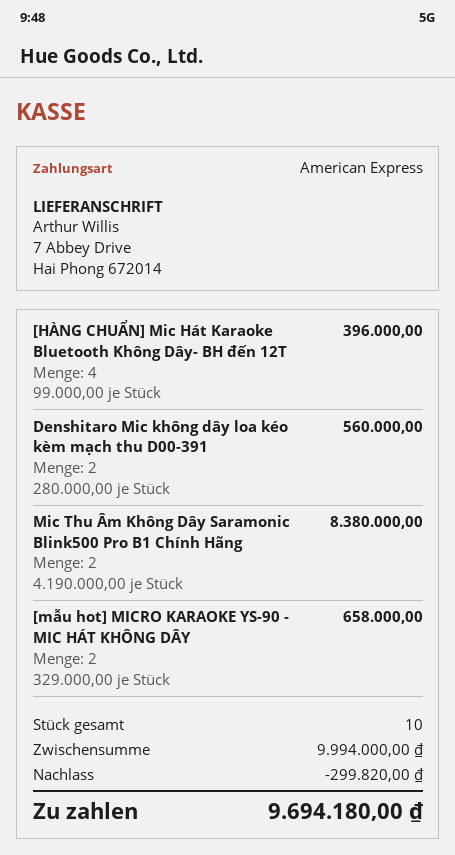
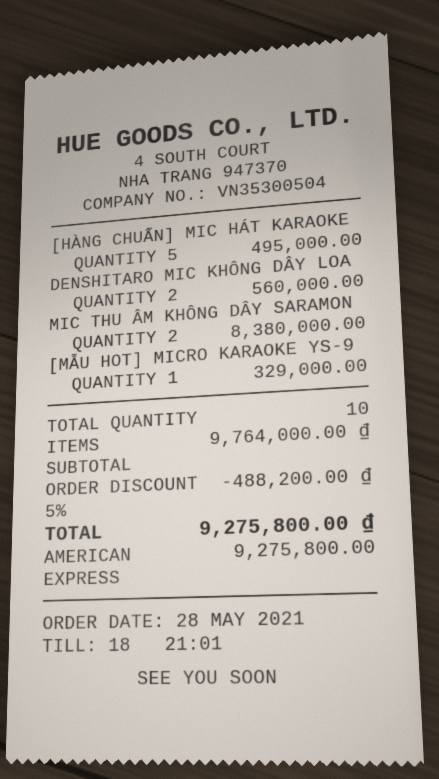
[HÀNG CHUẨN] Mic Hát Karaoke Bluetooth Không Dây- BH đến 12T: 4 for 396000.00 -> 5 for 495000.00
[mẫu hot] MICRO KARAOKE YS-90 - MIC HÁT KHÔNG DÂY: 2 for 658000.00 -> 1 for 329000.00
subtotal: 9994000.00 -> 9764000.00
discount: 299820.00 -> 488200.00
total: 9694180.00 -> 9275800.00

